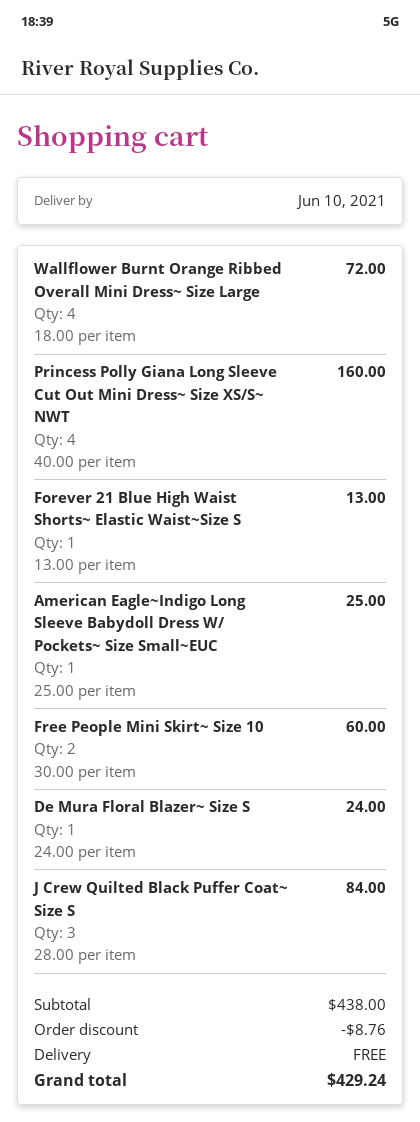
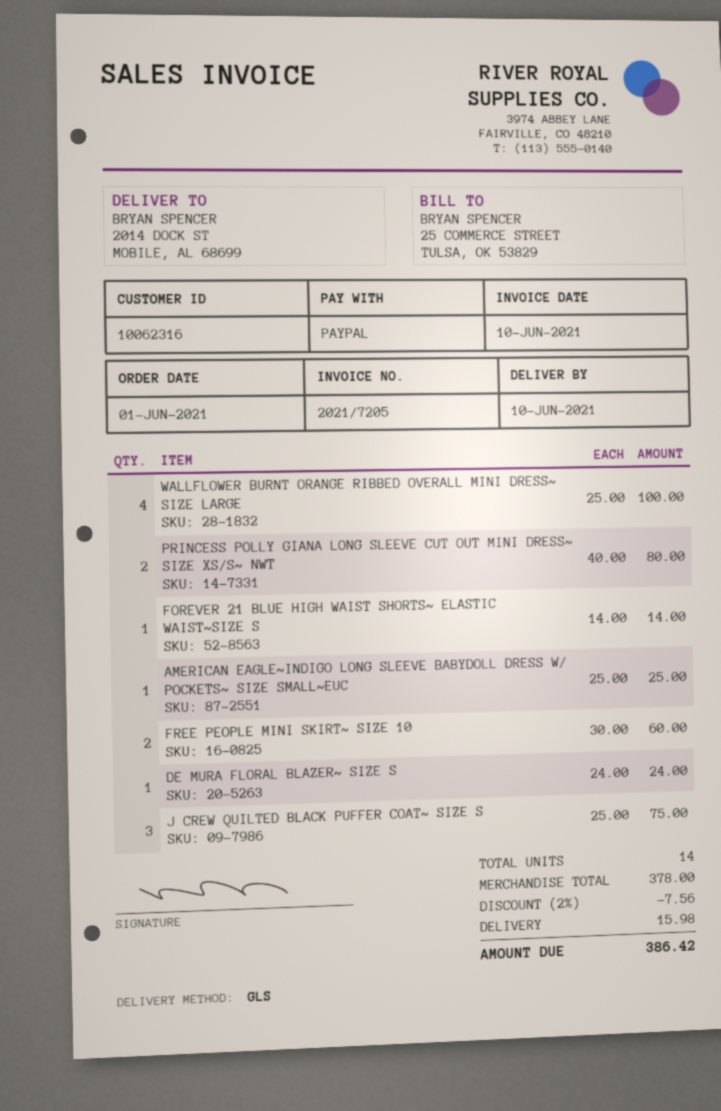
Wallflower Burnt Orange Ribbed Overall Mini Dress~ Size Large: 4 x 18.00 = 72.00 -> 4 x 25.00 = 100.00
Princess Polly Giana Long Sleeve Cut Out Mini Dress~ Size XS/S~ NWT: 4 x 40.00 = 160.00 -> 2 x 40.00 = 80.00
Forever 21 Blue High Waist Shorts~ Elastic Waist~Size S: 1 x 13.00 = 13.00 -> 1 x 14.00 = 14.00
J Crew Quilted Black Puffer Coat~ Size S: 3 x 28.00 = 84.00 -> 3 x 25.00 = 75.00
subtotal: 438.00 -> 378.00
discount: 8.76 -> 7.56
shipping: 0.00 -> 15.98
total: 429.24 -> 386.42

